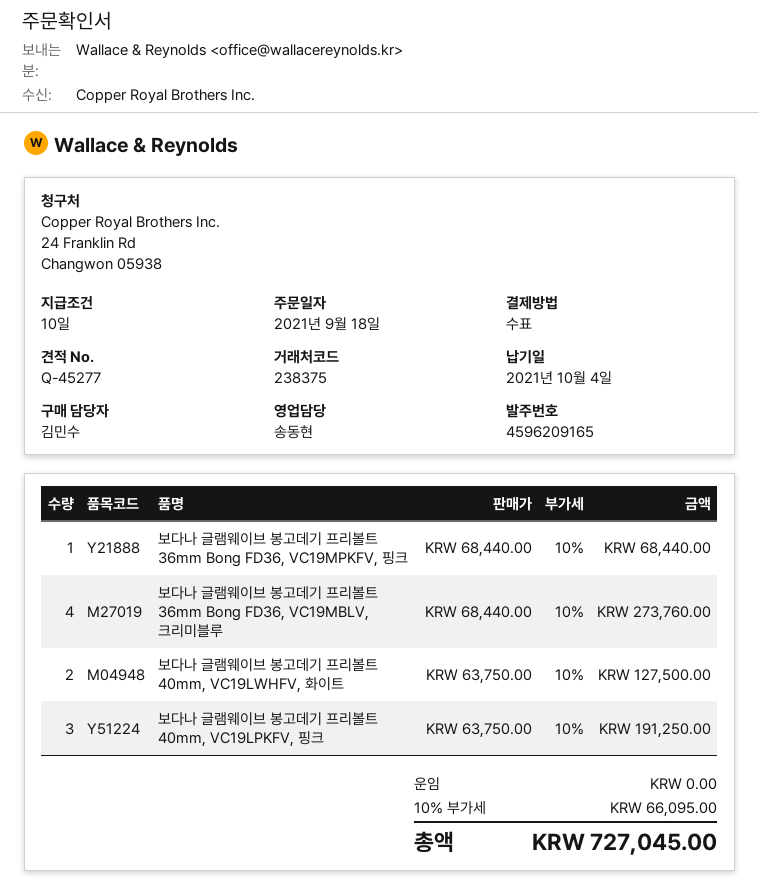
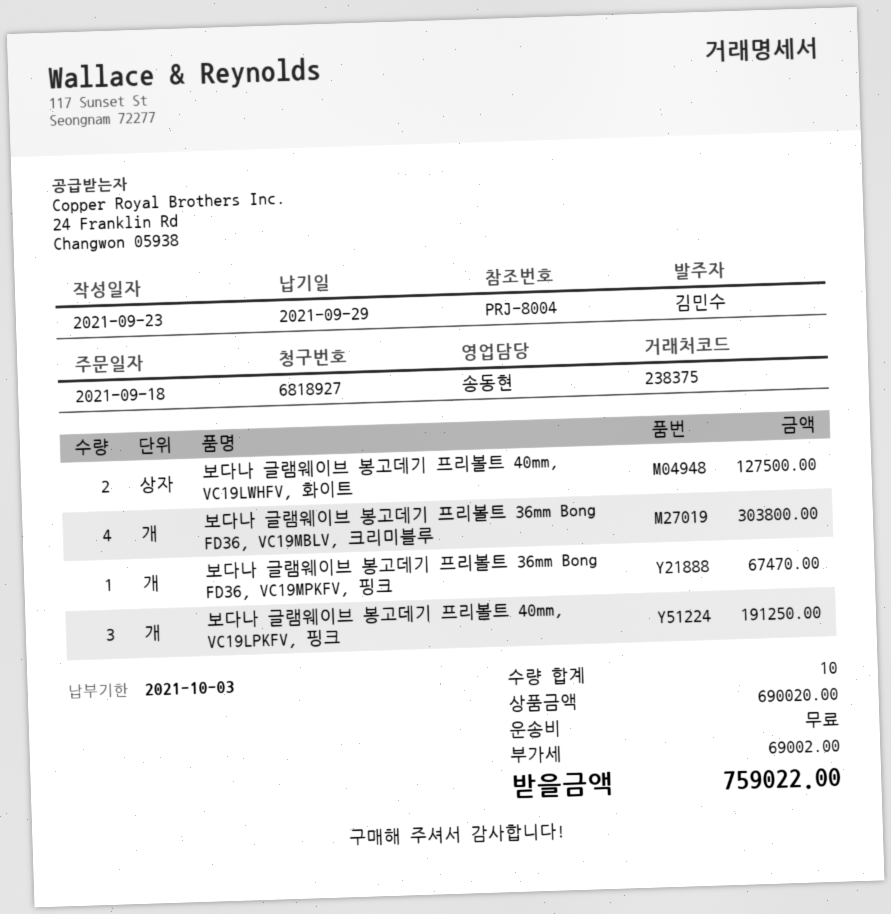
delivery date: 2021-10-04 -> 2021-09-29
보다나 글램웨이브 봉고데기 프리볼트 36mm Bong FD36, VC19MPKFV, 핑크: 1 for 68440.00 -> 1 for 67470.00
보다나 글램웨이브 봉고데기 프리볼트 36mm Bong FD36, VC19MBLV, 크리미블루: 4 for 273760.00 -> 4 for 303800.00
tax: 66095.00 -> 69002.00
total: 727045.00 -> 759022.00

